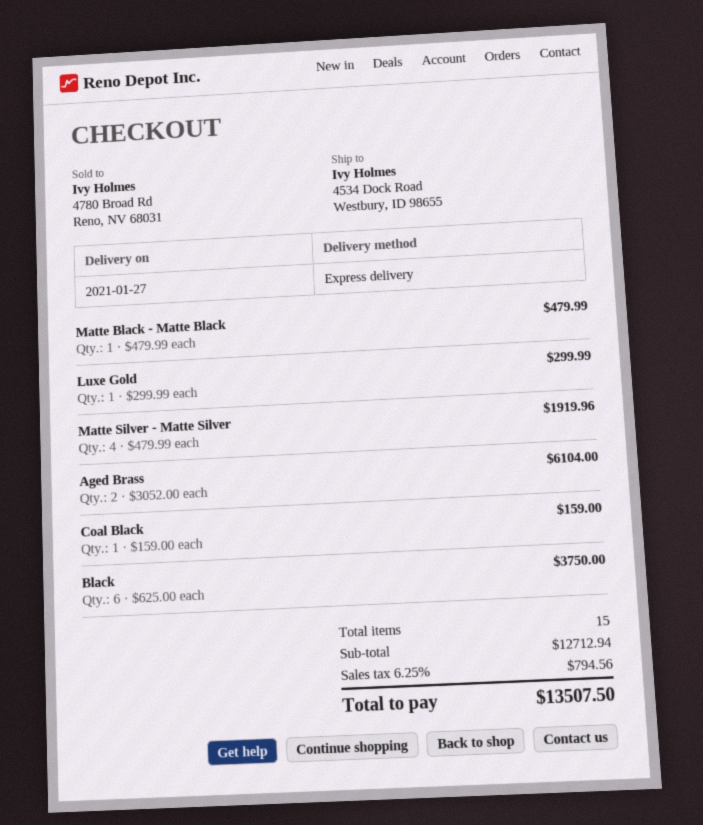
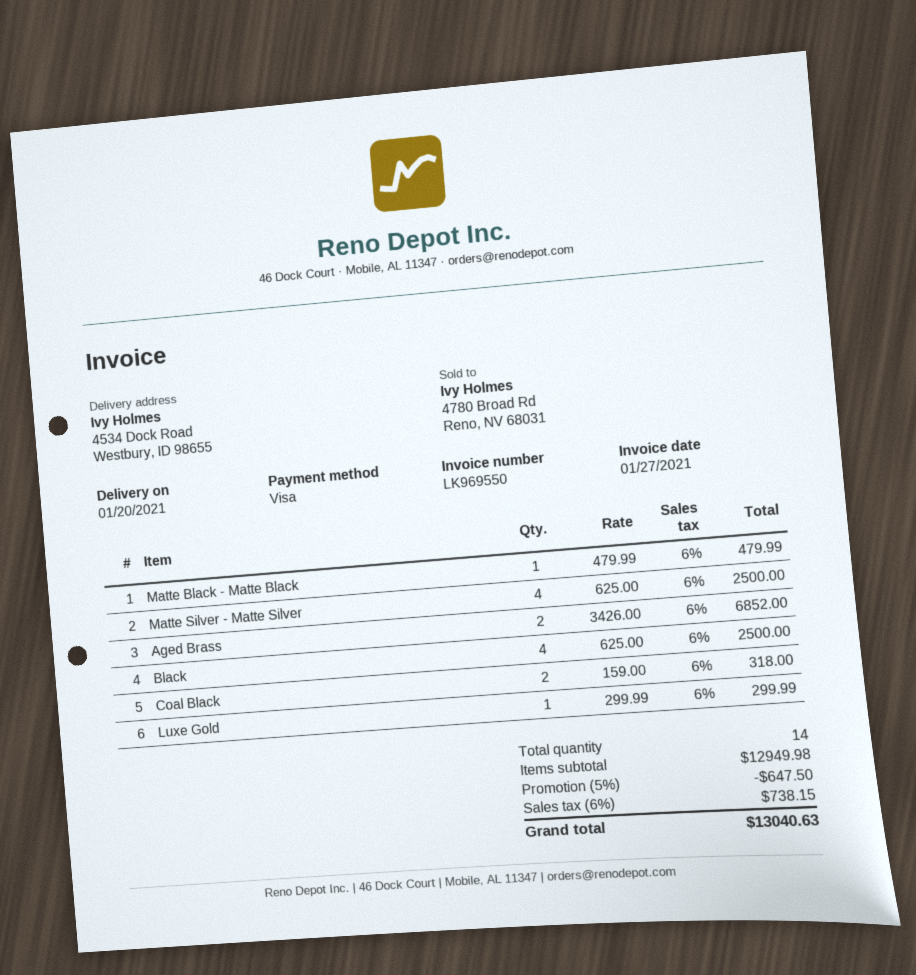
delivery date: 2021-01-27 -> 2021-01-20
Matte Silver - Matte Silver: 4 x 479.99 = 1919.96 -> 4 x 625.00 = 2500.00
Aged Brass: 2 x 3052.00 = 6104.00 -> 2 x 3426.00 = 6852.00
Coal Black: 1 x 159.00 = 159.00 -> 2 x 159.00 = 318.00
Black: 6 x 625.00 = 3750.00 -> 4 x 625.00 = 2500.00
total quantity: 15 -> 14
subtotal: 12712.94 -> 12949.98
discount: none -> 5% = 647.50
tax: 6.25% = 794.56 -> 6% = 738.15
total: 13507.50 -> 13040.63

